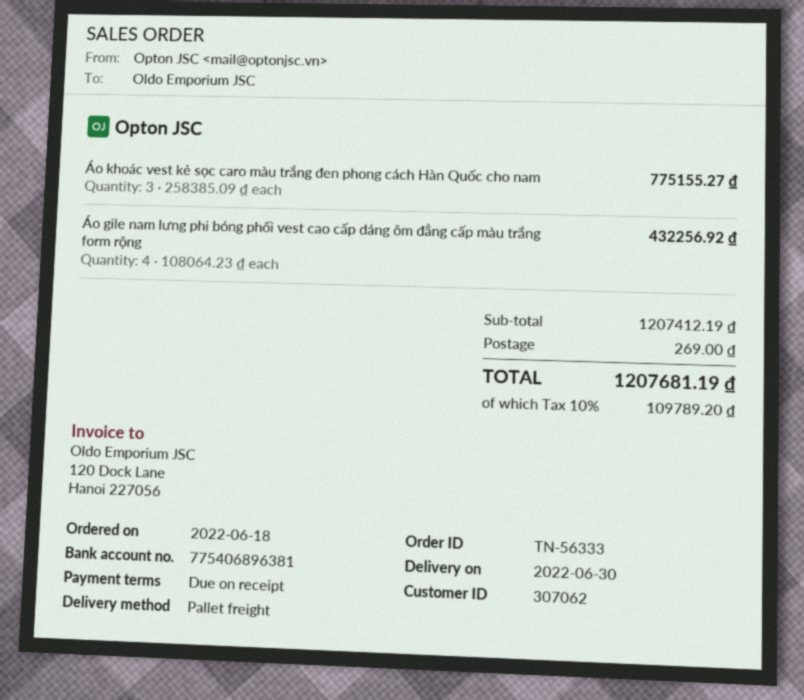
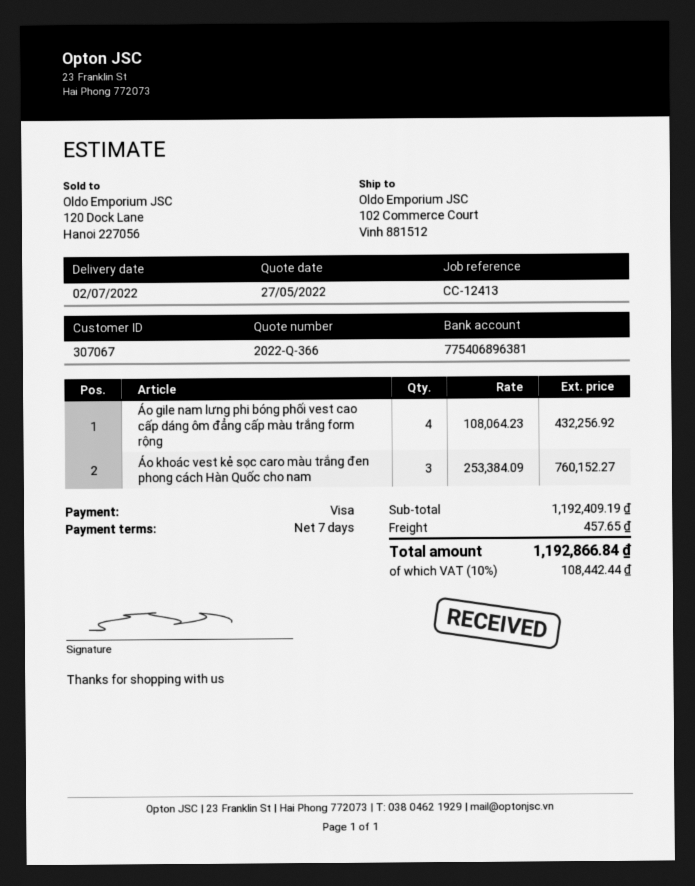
delivery date: 2022-06-30 -> 2022-07-02
payment terms: on receipt -> 7 days
customer number: 307062 -> 307067
Áo khoác vest kẻ sọc caro màu trắng đen phong cách Hàn Quốc cho nam: 3 x 258385.09 = 775155.27 -> 3 x 253384.09 = 760152.27
subtotal: 1207412.19 -> 1192409.19
shipping: 269.00 -> 457.65
tax: 10% = 109789.20 -> 10% = 108442.44
total: 1207681.19 -> 1192866.84

